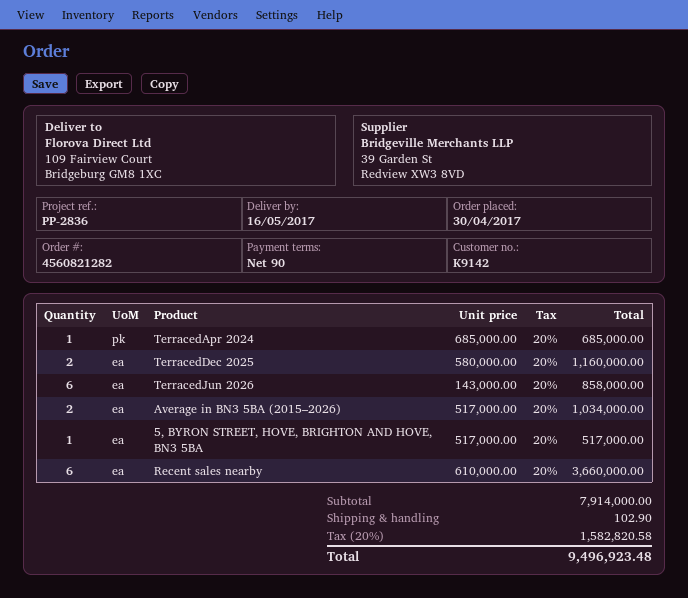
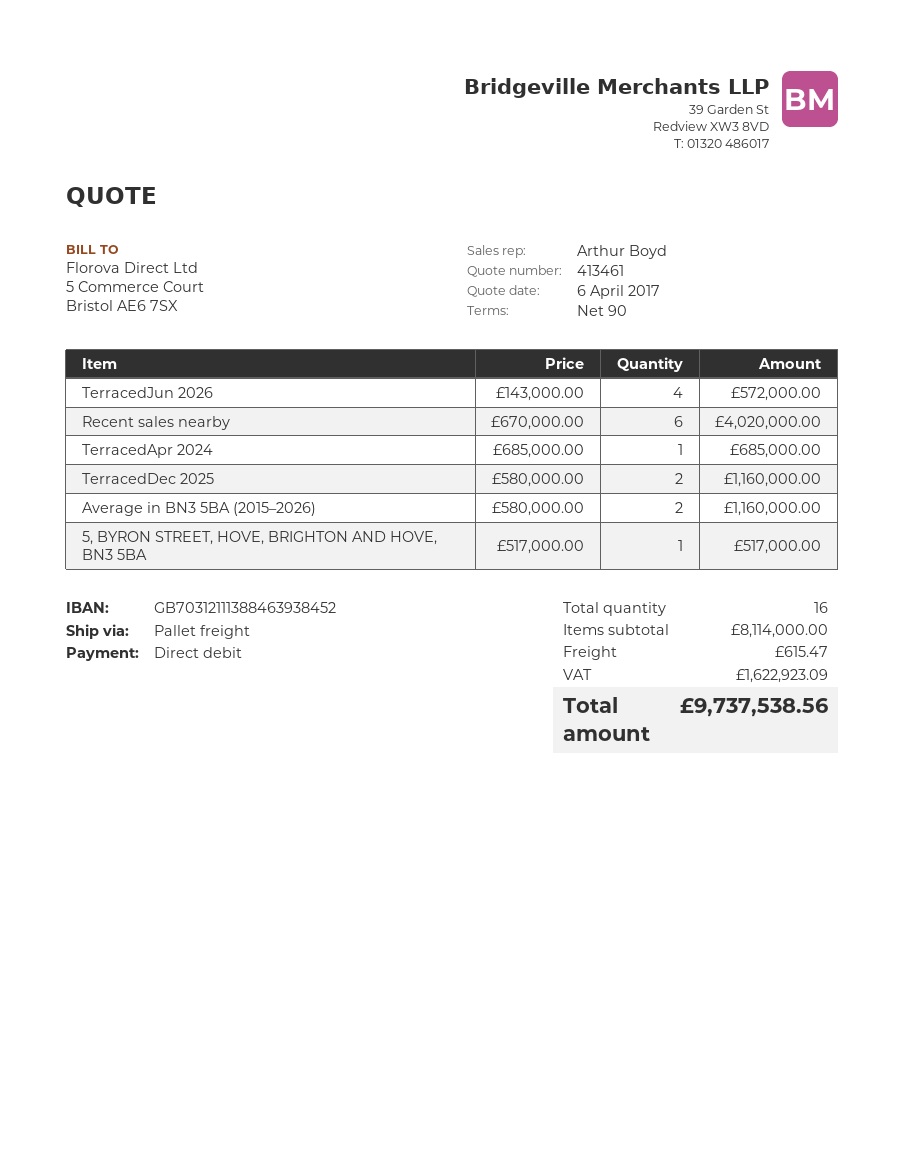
TerracedJun 2026: 6 x 143000.00 = 858000.00 -> 4 x 143000.00 = 572000.00
Average in BN3 5BA (2015–2026): 2 x 517000.00 = 1034000.00 -> 2 x 580000.00 = 1160000.00
Recent sales nearby: 6 x 610000.00 = 3660000.00 -> 6 x 670000.00 = 4020000.00
subtotal: 7914000.00 -> 8114000.00
shipping: 102.90 -> 615.47
tax: 1582820.58 -> 1622923.09
total: 9496923.48 -> 9737538.56

